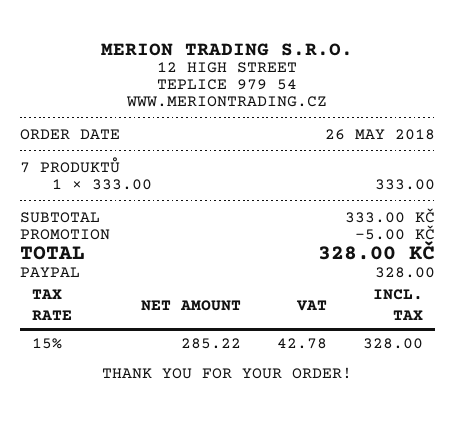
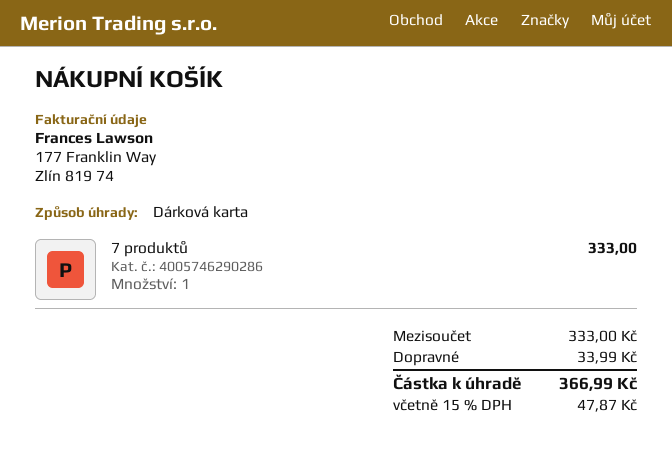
payment method: PayPal -> gift card
discount: 5.00 -> none
shipping: none -> 33.99
tax: 15% = 42.78 -> 15% = 47.87
total: 328.00 -> 366.99

